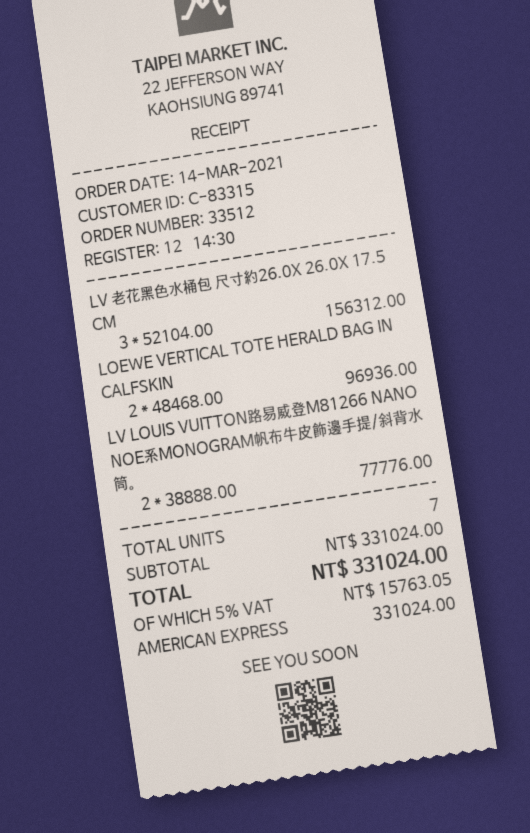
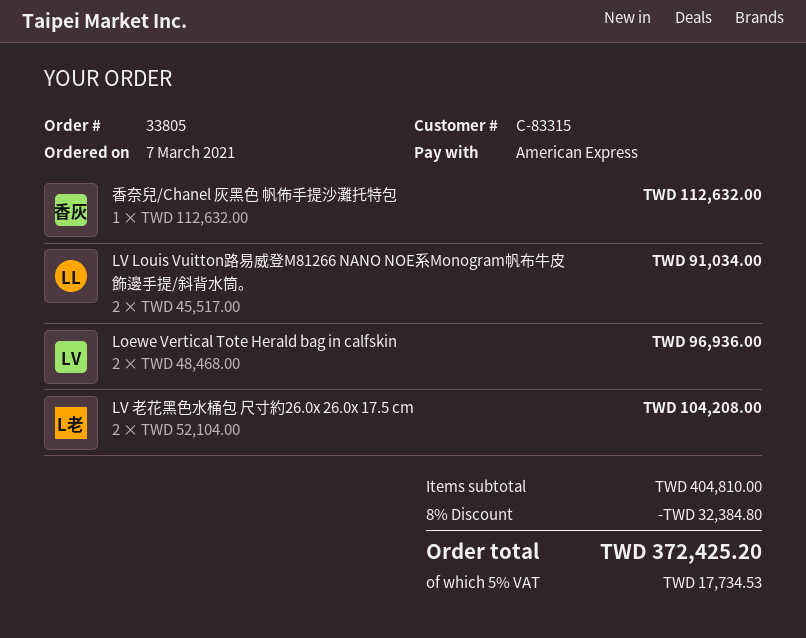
order number: 33512 -> 33805
order date: 2021-03-14 -> 2021-03-07
LV 老花黑色水桶包 尺寸約26.0X 26.0X 17.5 CM: 3 x 52104.00 = 156312.00 -> 2 x 52104.00 = 104208.00
LV LOUIS VUITTON路易威登M81266 NANO NOE系MONOGRAM帆布牛皮飾邊手提/斜背水筒。: 2 x 38888.00 = 77776.00 -> 2 x 45517.00 = 91034.00
香奈兒/Chanel 灰黑色 帆佈手提沙灘托特包: none -> 1 x 112632.00 = 112632.00
subtotal: 331024.00 -> 404810.00
discount: none -> 8% = 32384.80
tax: 5% = 15763.05 -> 5% = 17734.53
total: 331024.00 -> 372425.20

